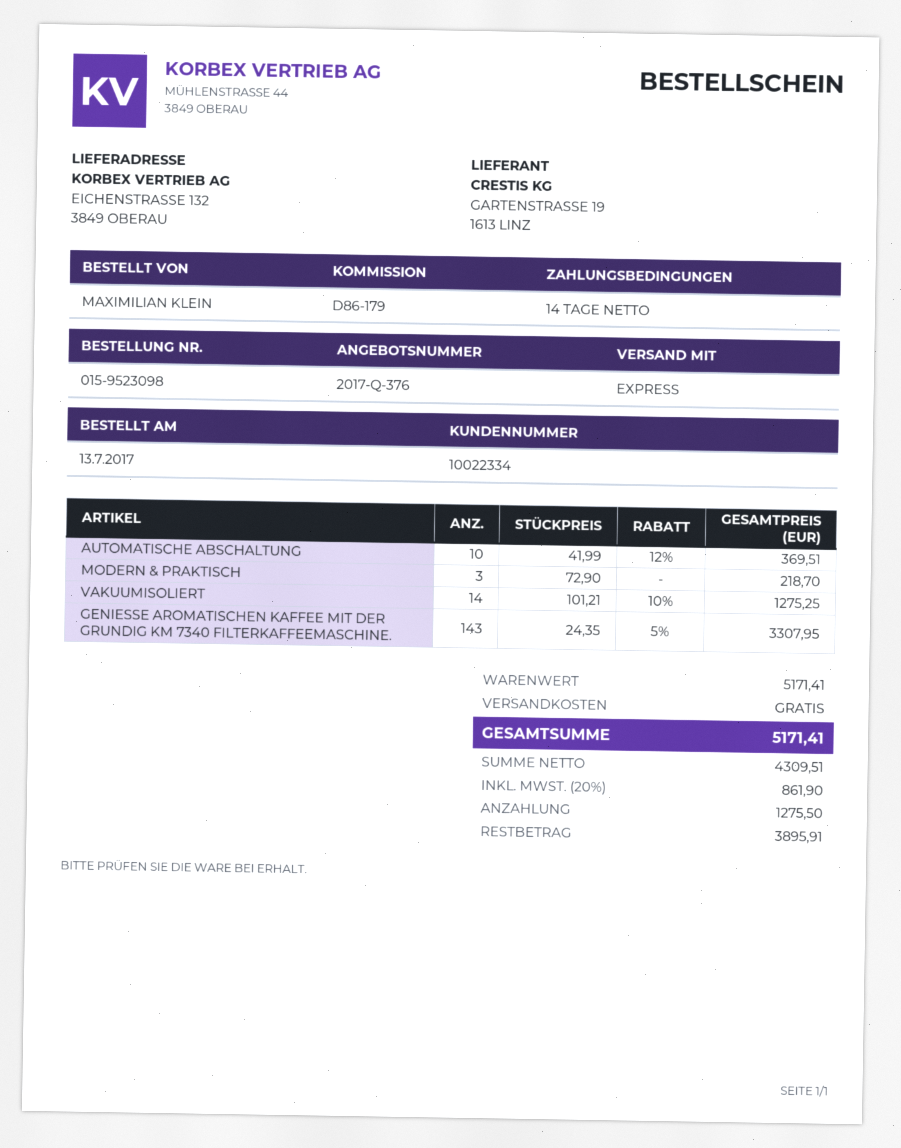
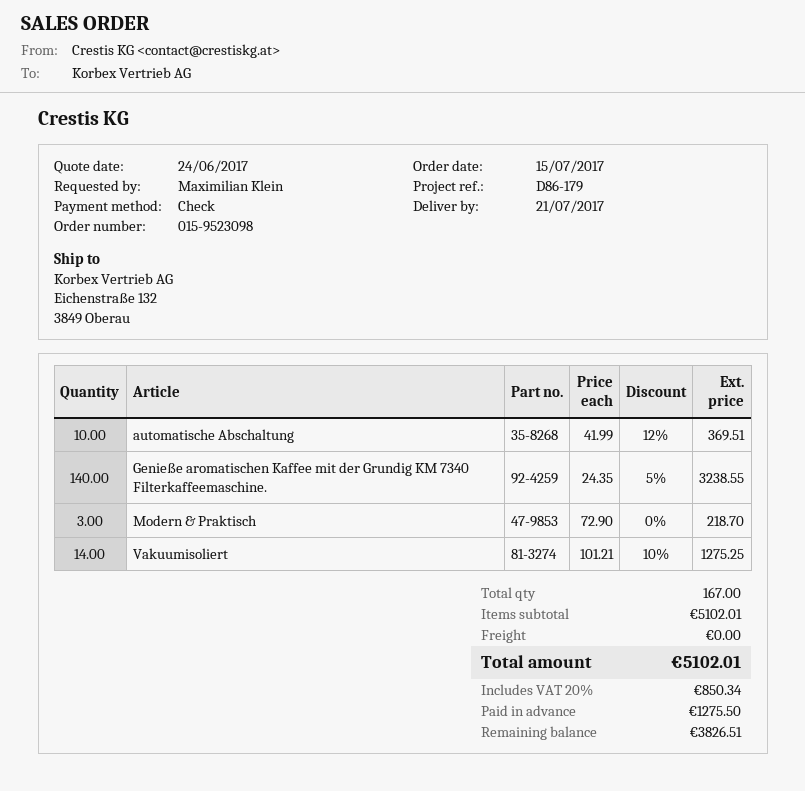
order date: 2017-07-13 -> 2017-07-15
GENIESSE AROMATISCHEN KAFFEE MIT DER GRUNDIG KM 7340 FILTERKAFFEEMASCHINE.: 143 x 24.35 - 5% = 3307.95 -> 140 x 24.35 - 5% = 3238.55
subtotal: 5171.41 -> 5102.01
tax: 20% = 861.90 -> 20% = 850.34
total: 5171.41 -> 5102.01
balance: 3895.91 -> 3826.51

